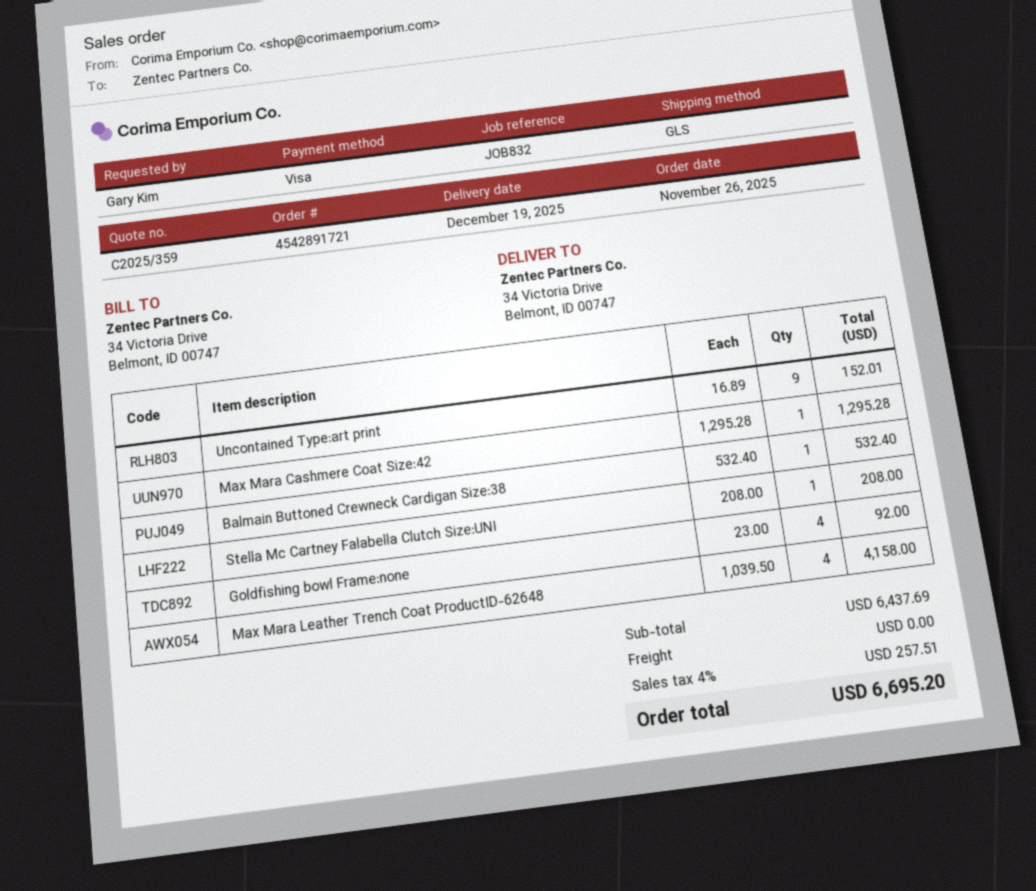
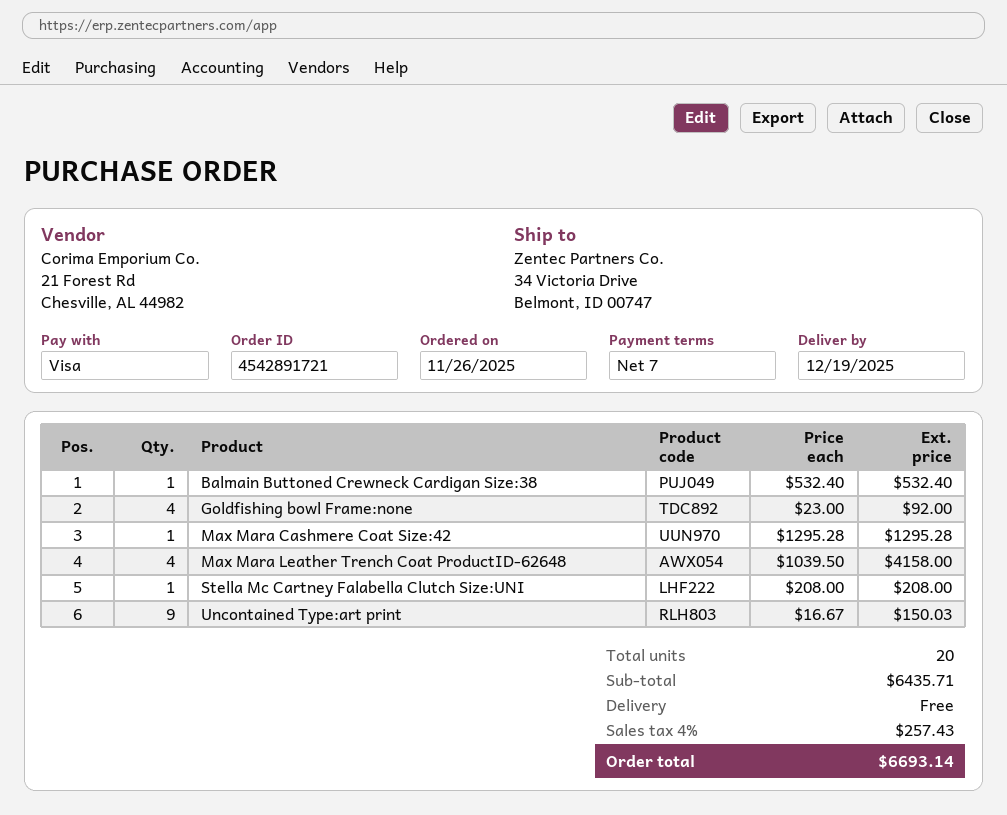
Uncontained Type:art print: 9 x 16.89 = 152.01 -> 9 x 16.67 = 150.03
subtotal: 6437.69 -> 6435.71
tax: 4% = 257.51 -> 4% = 257.43
total: 6695.20 -> 6693.14

